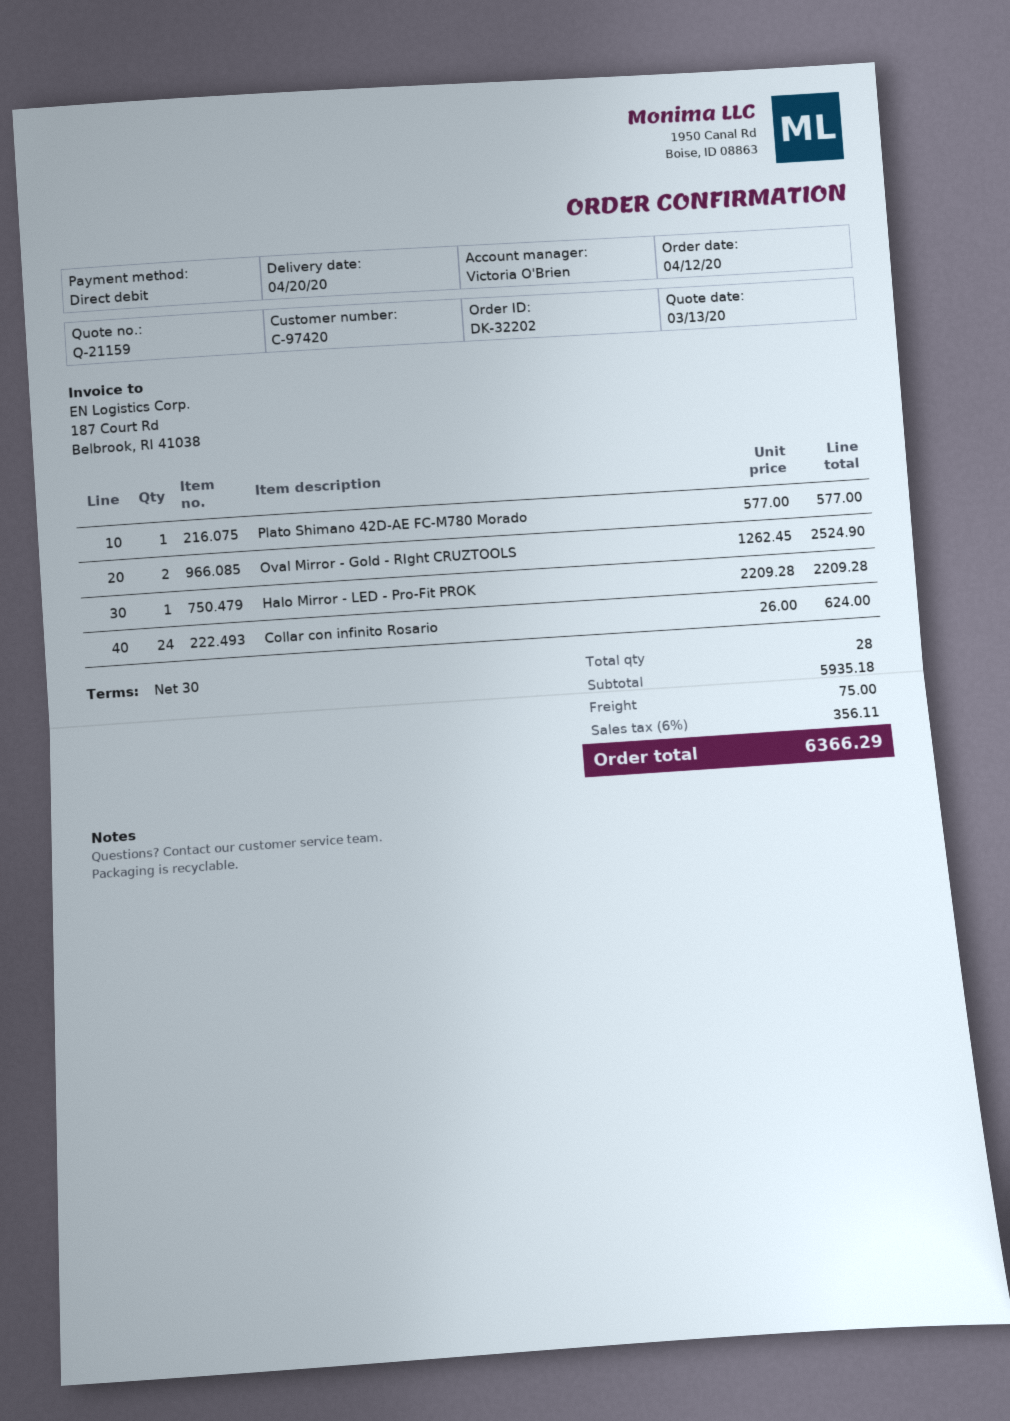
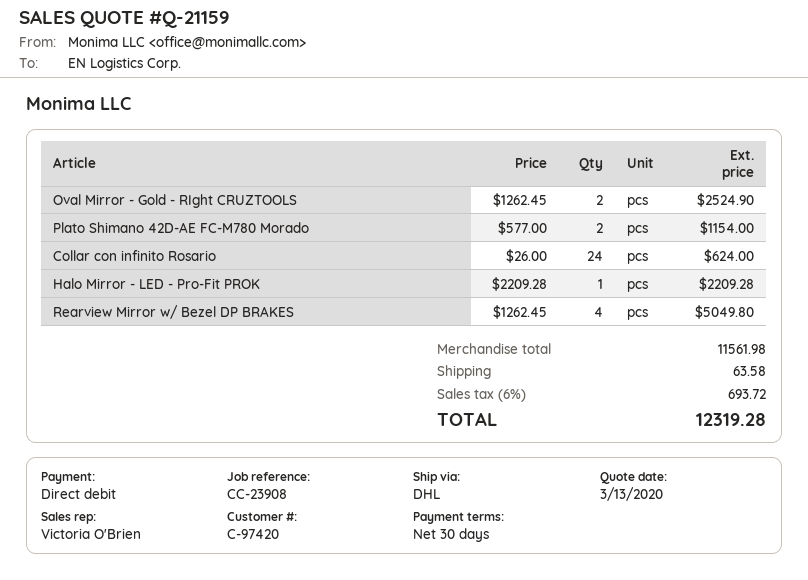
Plato Shimano 42D-AE FC-M780 Morado: 1 x 577.00 = 577.00 -> 2 x 577.00 = 1154.00
Rearview Mirror w/ Bezel DP BRAKES: none -> 4 x 1262.45 = 5049.80
subtotal: 5935.18 -> 11561.98
shipping: 75.00 -> 63.58
tax: 6% = 356.11 -> 6% = 693.72
total: 6366.29 -> 12319.28

